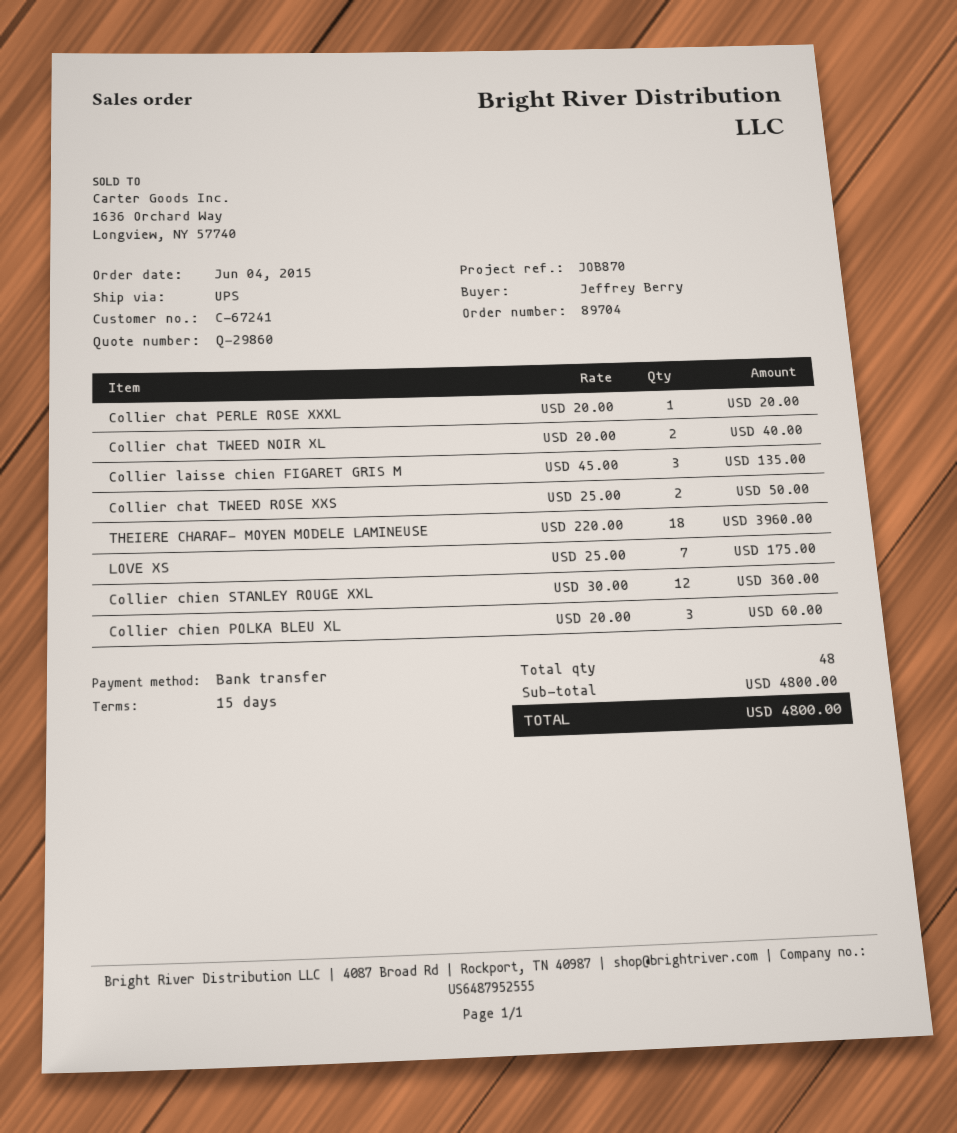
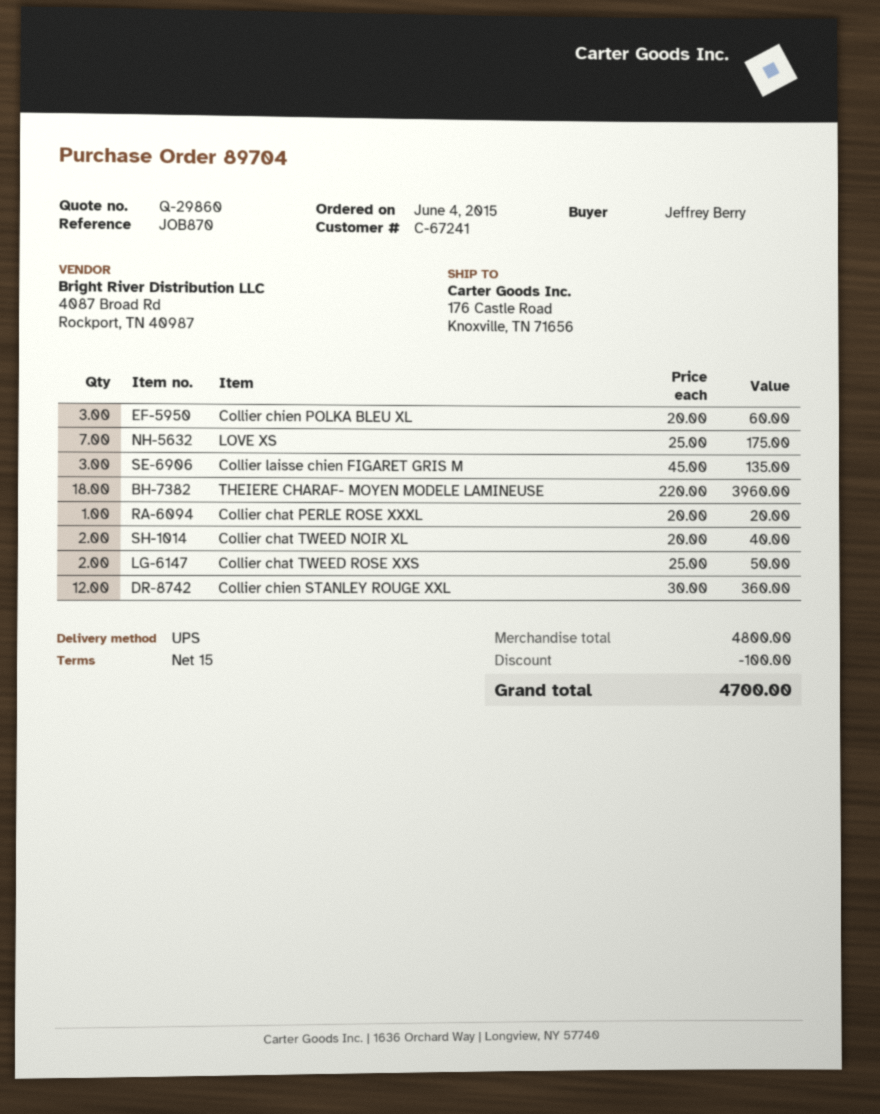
discount: none -> 100.00
total: 4800.00 -> 4700.00

